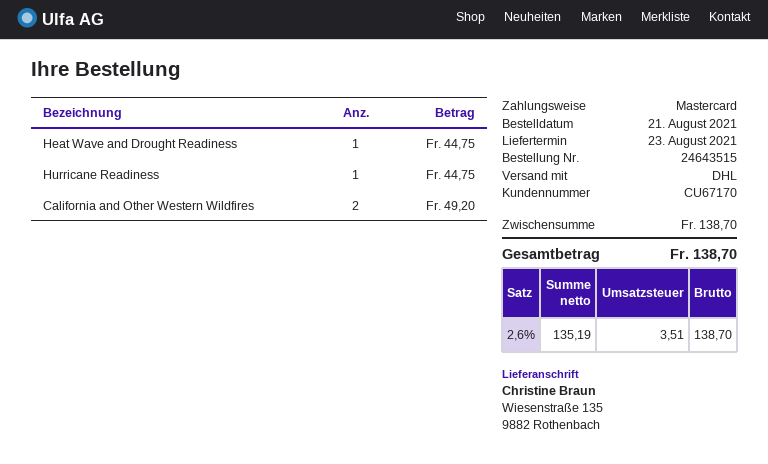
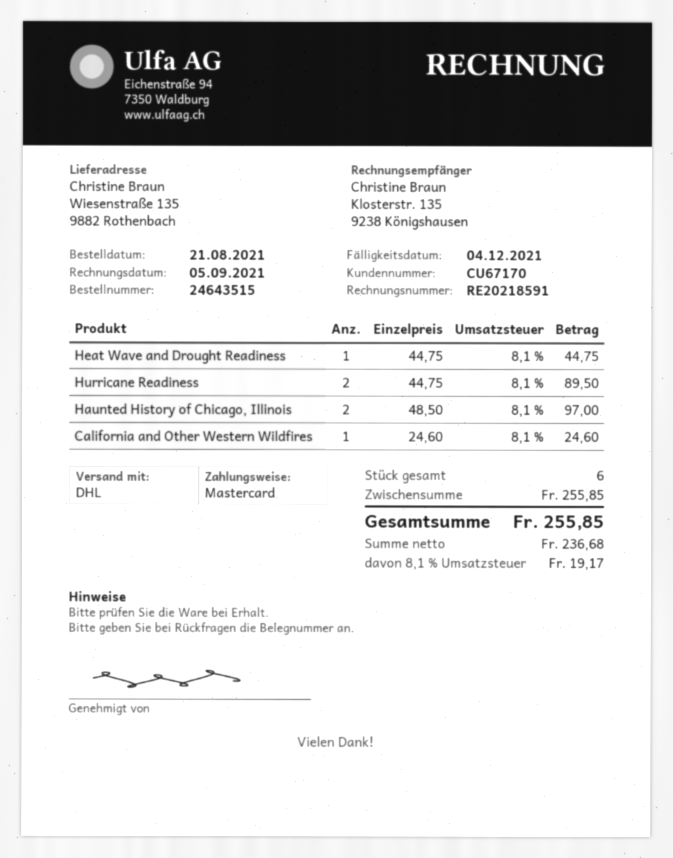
Hurricane Readiness: 1 for 44.75 -> 2 for 89.50
California and Other Western Wildfires: 2 for 49.20 -> 1 for 24.60
Haunted History of Chicago, Illinois: none -> 2 for 97.00
subtotal: 138.70 -> 255.85
net: 135.19 -> 236.68
tax: 2.6% = 3.51 -> 8.1% = 19.17
total: 138.70 -> 255.85

